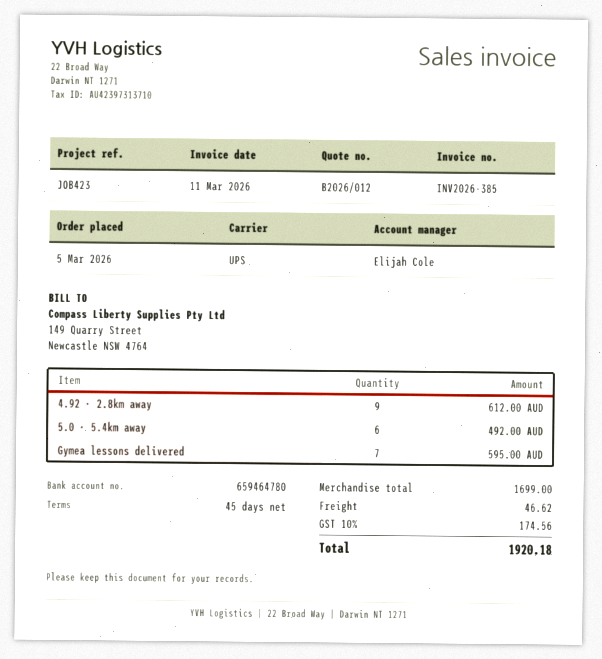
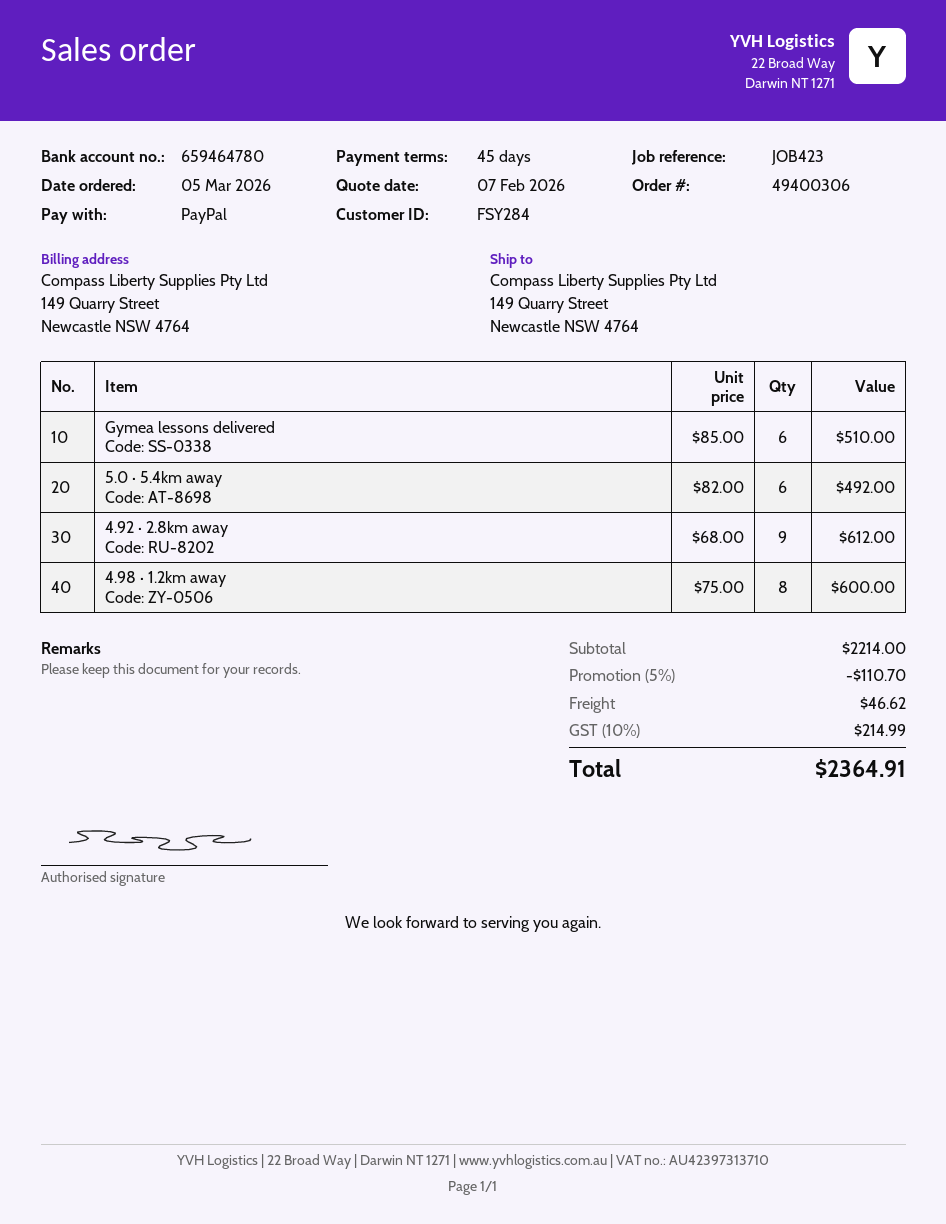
Gymea lessons delivered: 7 for 595.00 -> 6 for 510.00
4.98 · 1.2km away: none -> 8 for 600.00
subtotal: 1699.00 -> 2214.00
discount: none -> 5% = 110.70
tax: 10% = 174.56 -> 10% = 214.99
total: 1920.18 -> 2364.91

